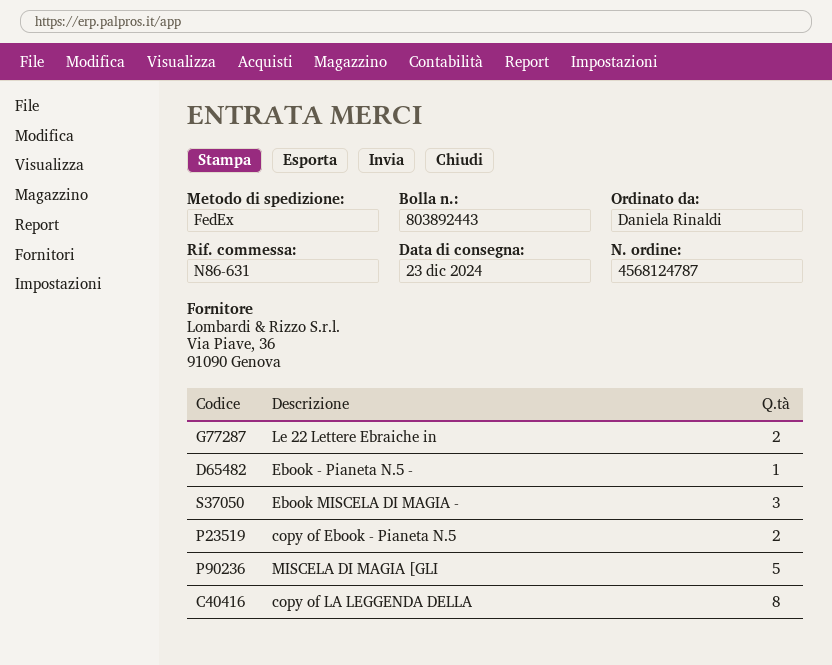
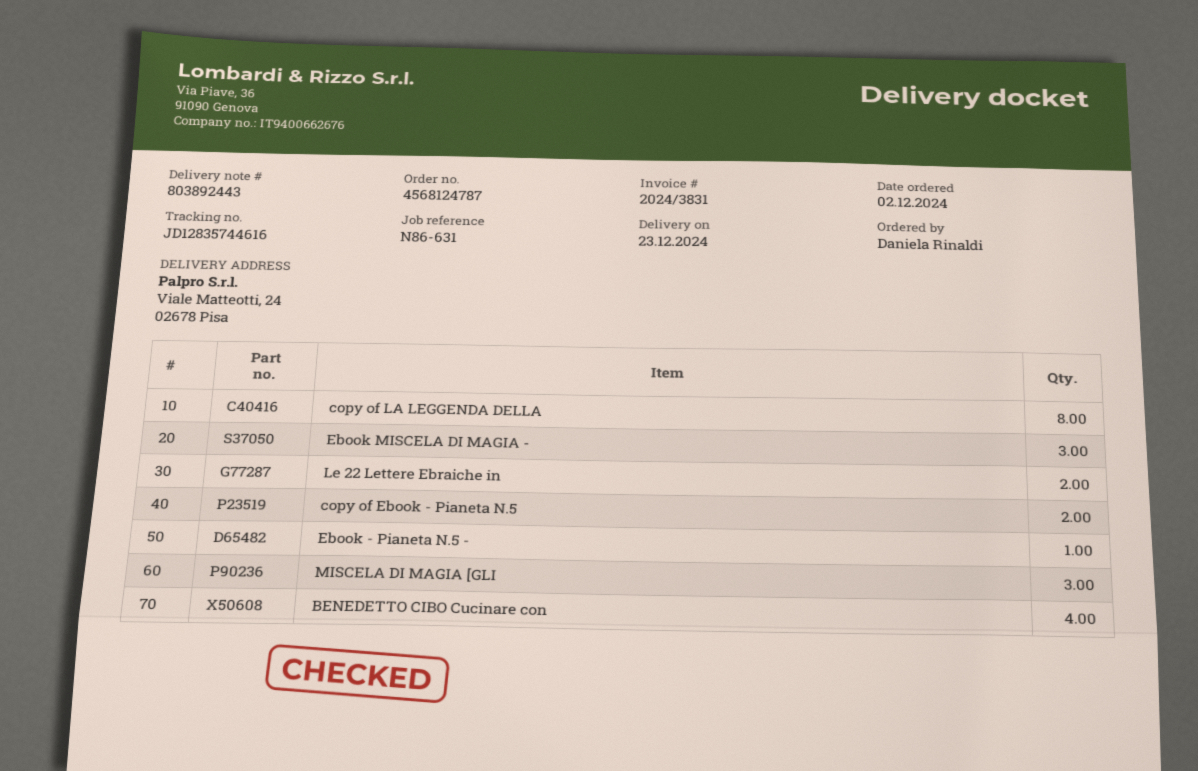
MISCELA DI MAGIA [GLI: 5 -> 3
BENEDETTO CIBO Cucinare con: none -> 4

